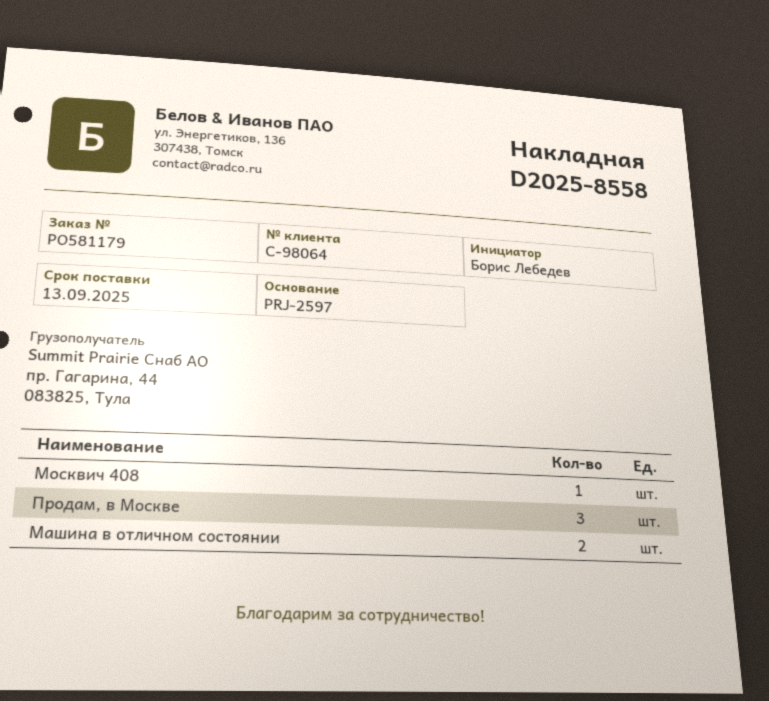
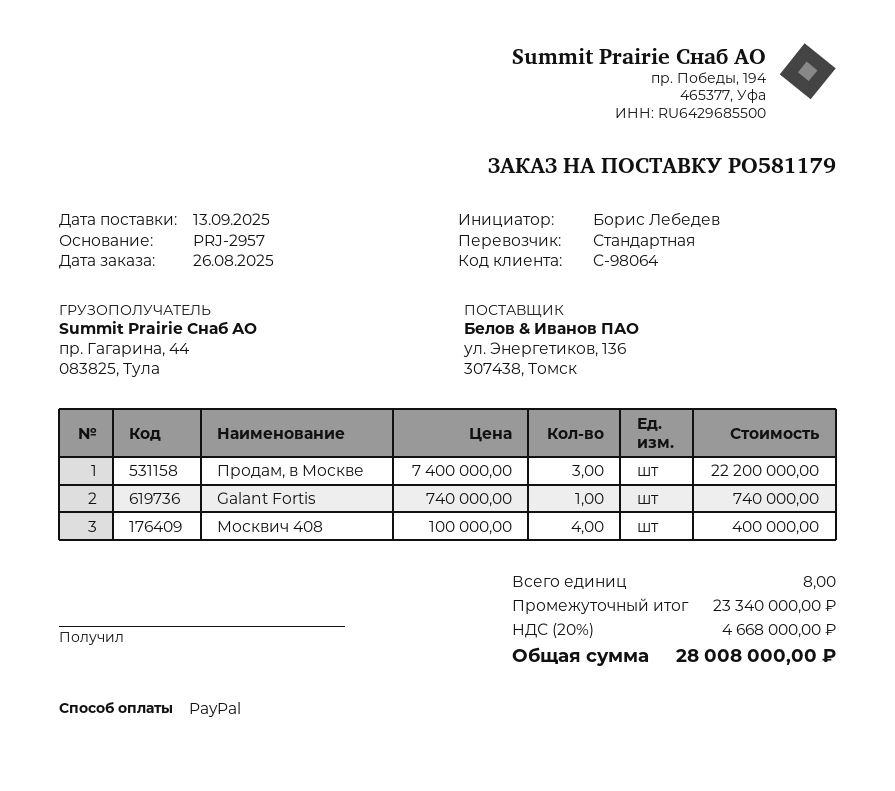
reference: PRJ-2597 -> PRJ-2957
Москвич 408: 1 -> 4
Машина в отличном состоянии: 2 -> none
Galant Fortis: none -> 1

